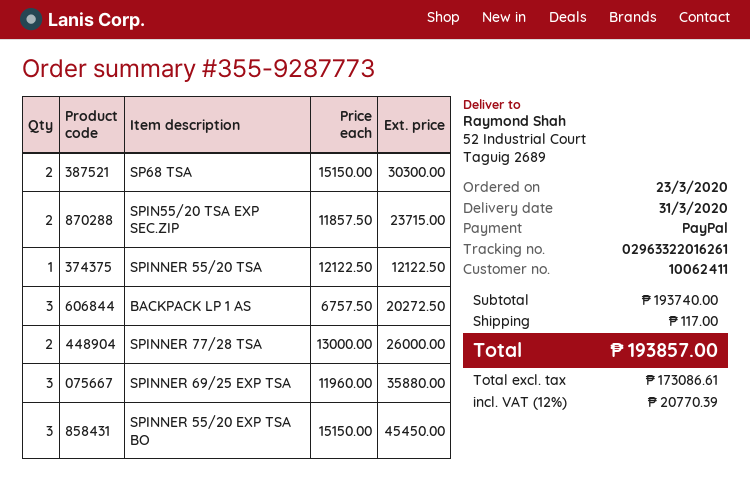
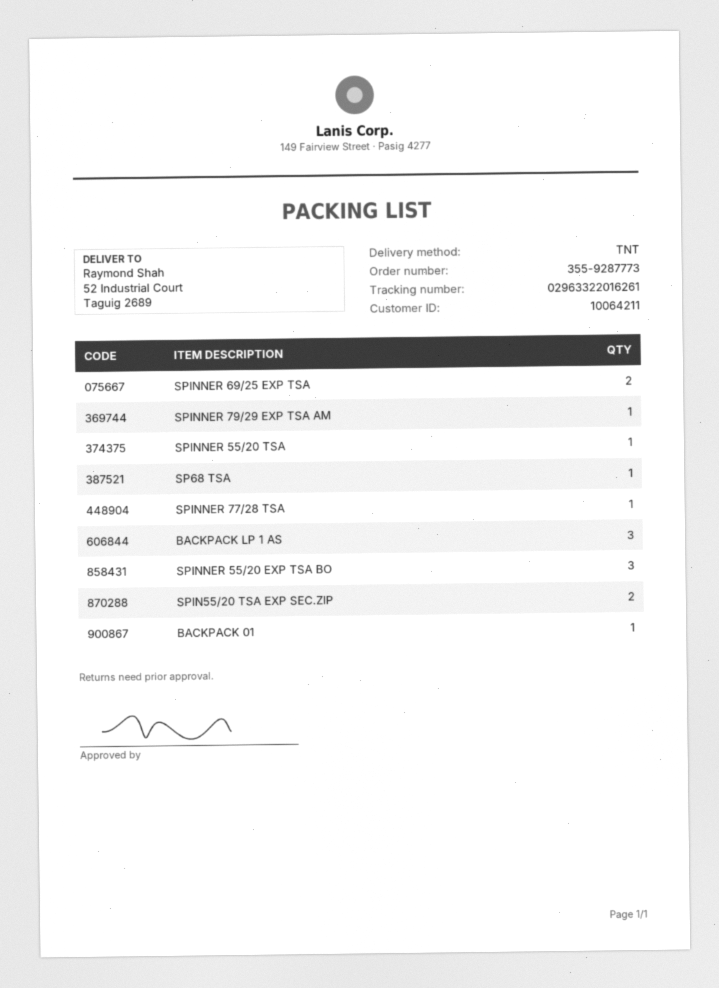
customer number: 10062411 -> 10064211
SP68 TSA: 2 -> 1
SPINNER 77/28 TSA: 2 -> 1
SPINNER 69/25 EXP TSA: 3 -> 2
SPINNER 79/29 EXP TSA AM: none -> 1
BACKPACK 01: none -> 1

